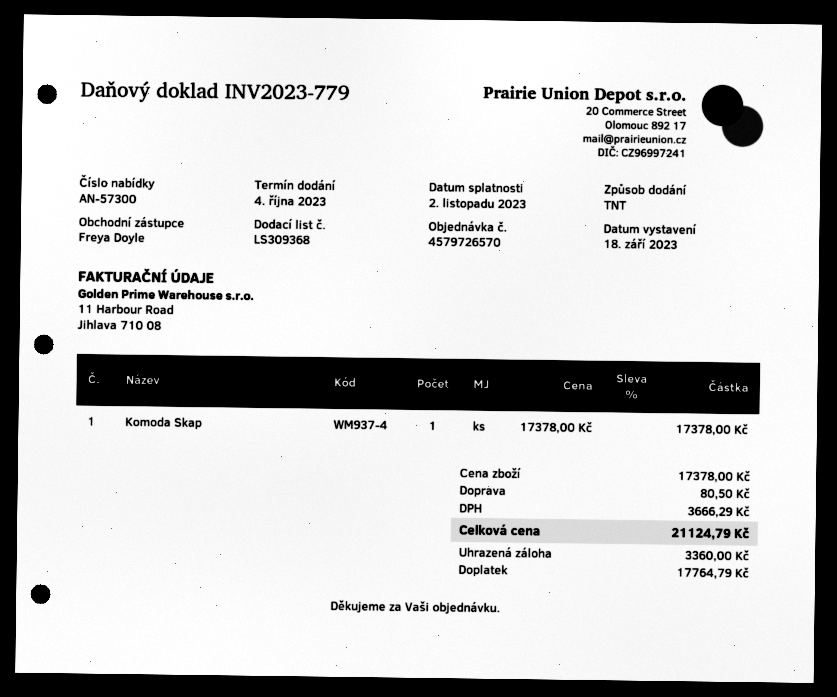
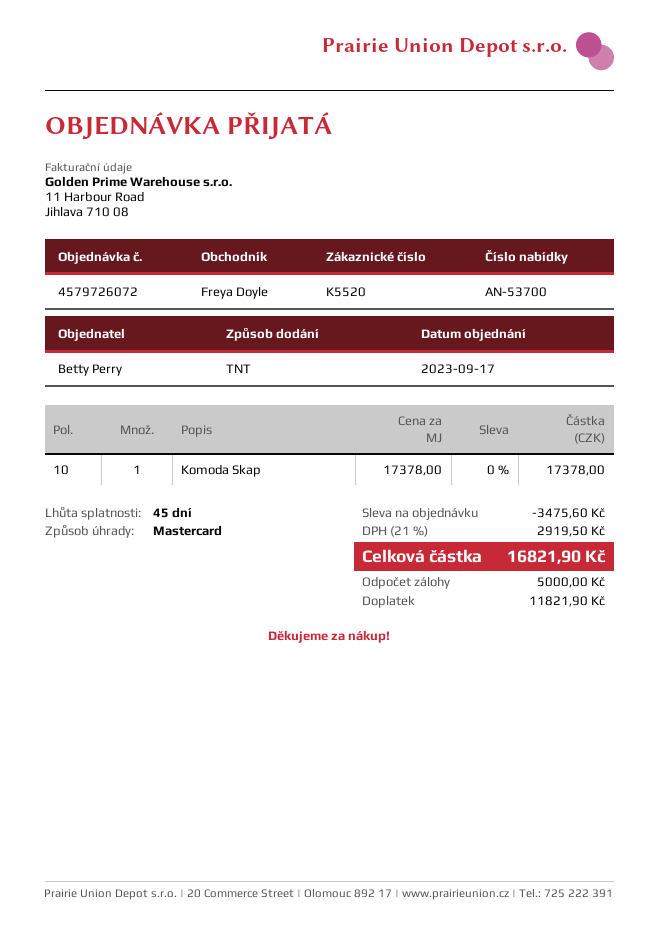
quote number: AN-57300 -> AN-53700
order number: 4579726570 -> 4579726072
discount: none -> 3475.60
shipping: 80.50 -> none
tax: 3666.29 -> 2919.50
total: 21124.79 -> 16821.90
deposit: 3360.00 -> 5000.00
balance: 17764.79 -> 11821.90

